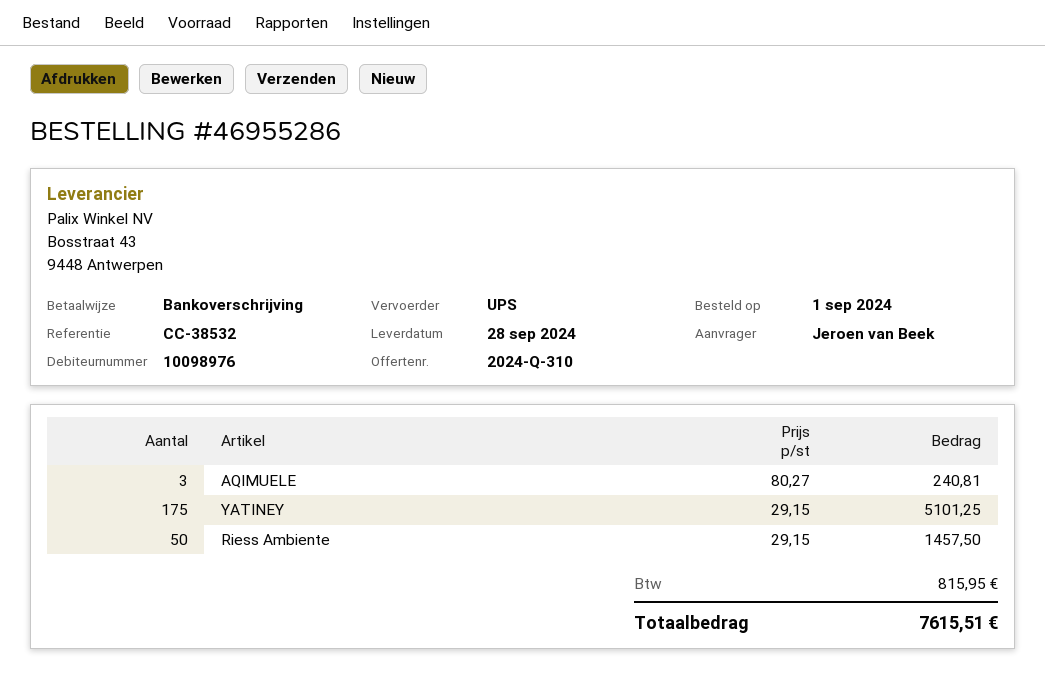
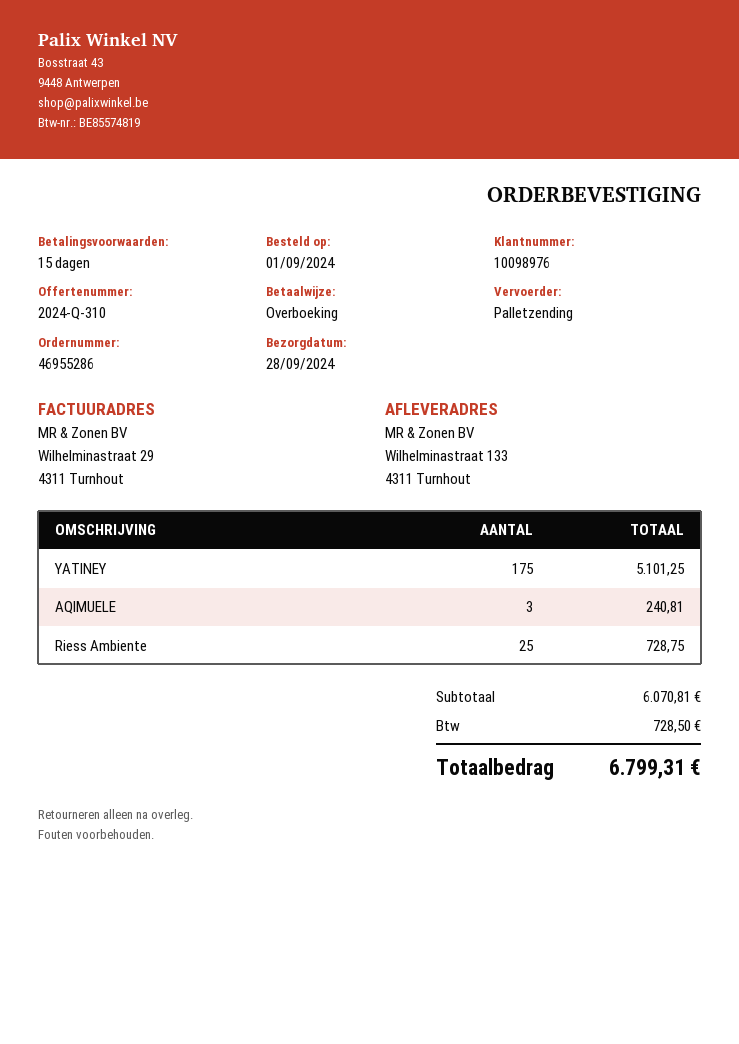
shipping method: UPS -> pallet freight
Riess Ambiente: 50 for 1457.50 -> 25 for 728.75
tax: 815.95 -> 728.50
total: 7615.51 -> 6799.31

